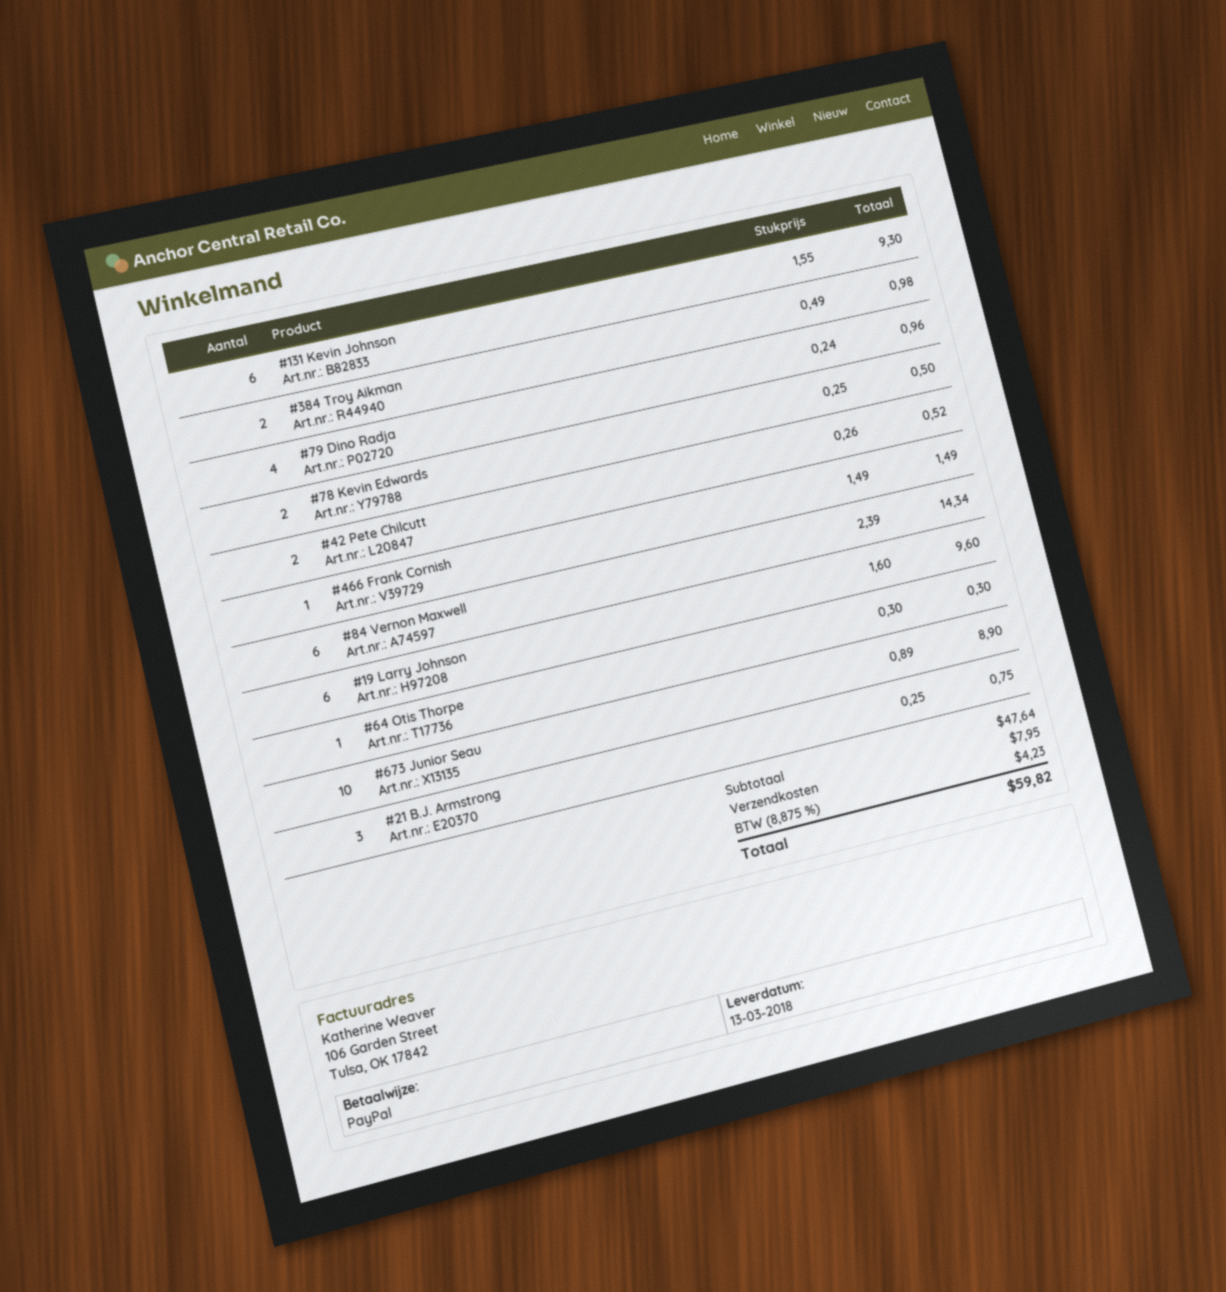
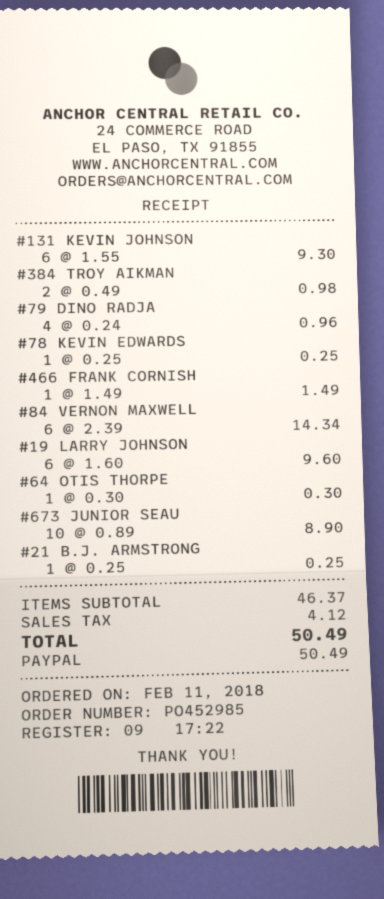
#78 Kevin Edwards: 2 x 0.25 = 0.50 -> 1 x 0.25 = 0.25
#42 Pete Chilcutt: 2 x 0.26 = 0.52 -> none
#21 B.J. Armstrong: 3 x 0.25 = 0.75 -> 1 x 0.25 = 0.25
subtotal: 47.64 -> 46.37
shipping: 7.95 -> none
tax: 4.23 -> 4.12
total: 59.82 -> 50.49

